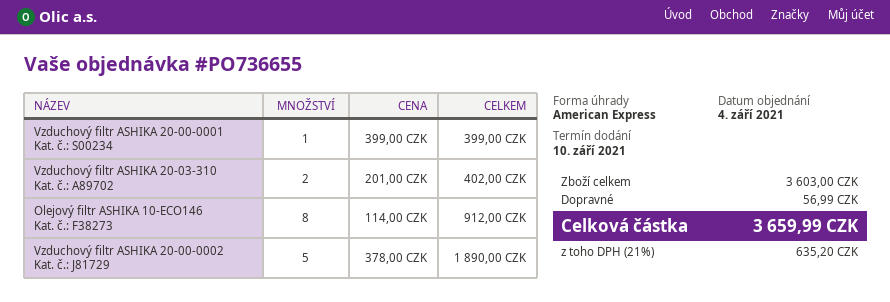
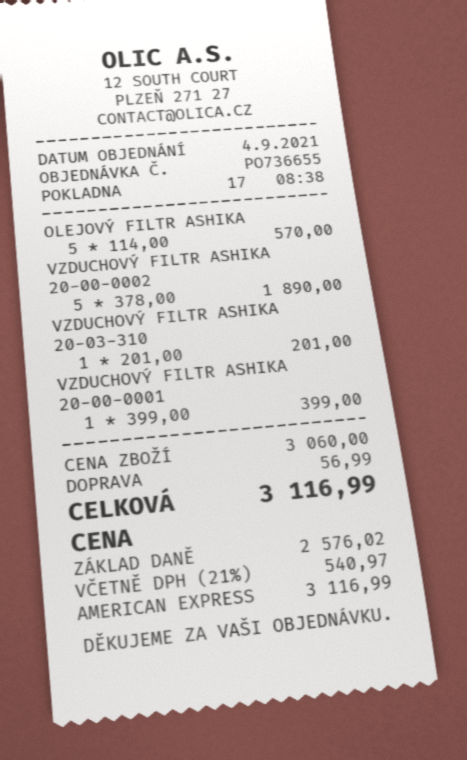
Vzduchový filtr ASHIKA 20-03-310: 2 x 201.00 = 402.00 -> 1 x 201.00 = 201.00
Olejový filtr ASHIKA 10-ECO146: 8 x 114.00 = 912.00 -> 5 x 114.00 = 570.00
subtotal: 3603.00 -> 3060.00
tax: 21% = 635.20 -> 21% = 540.97
total: 3659.99 -> 3116.99

